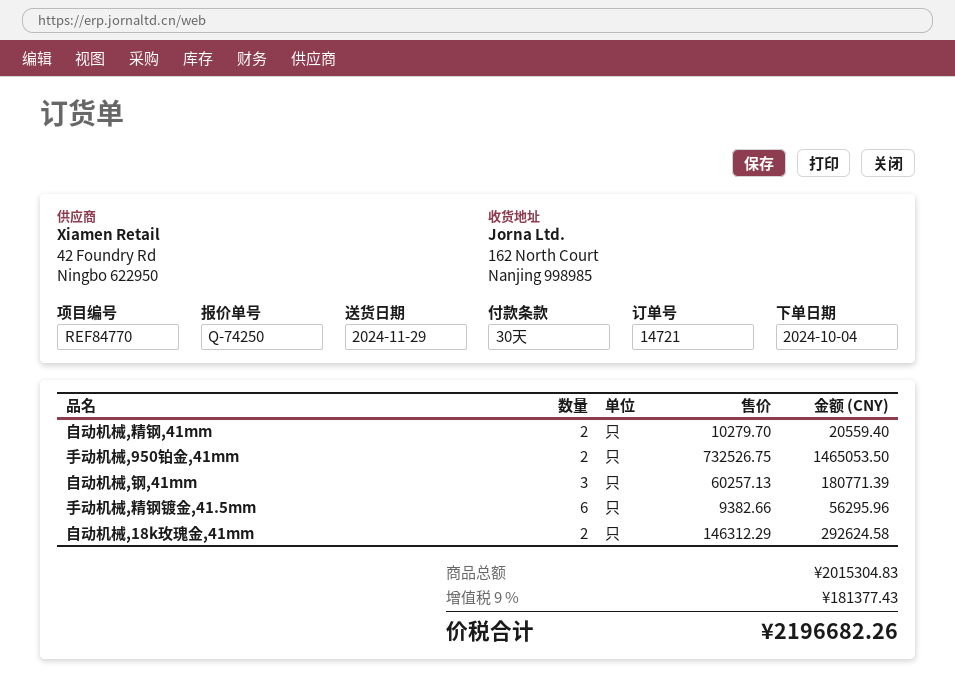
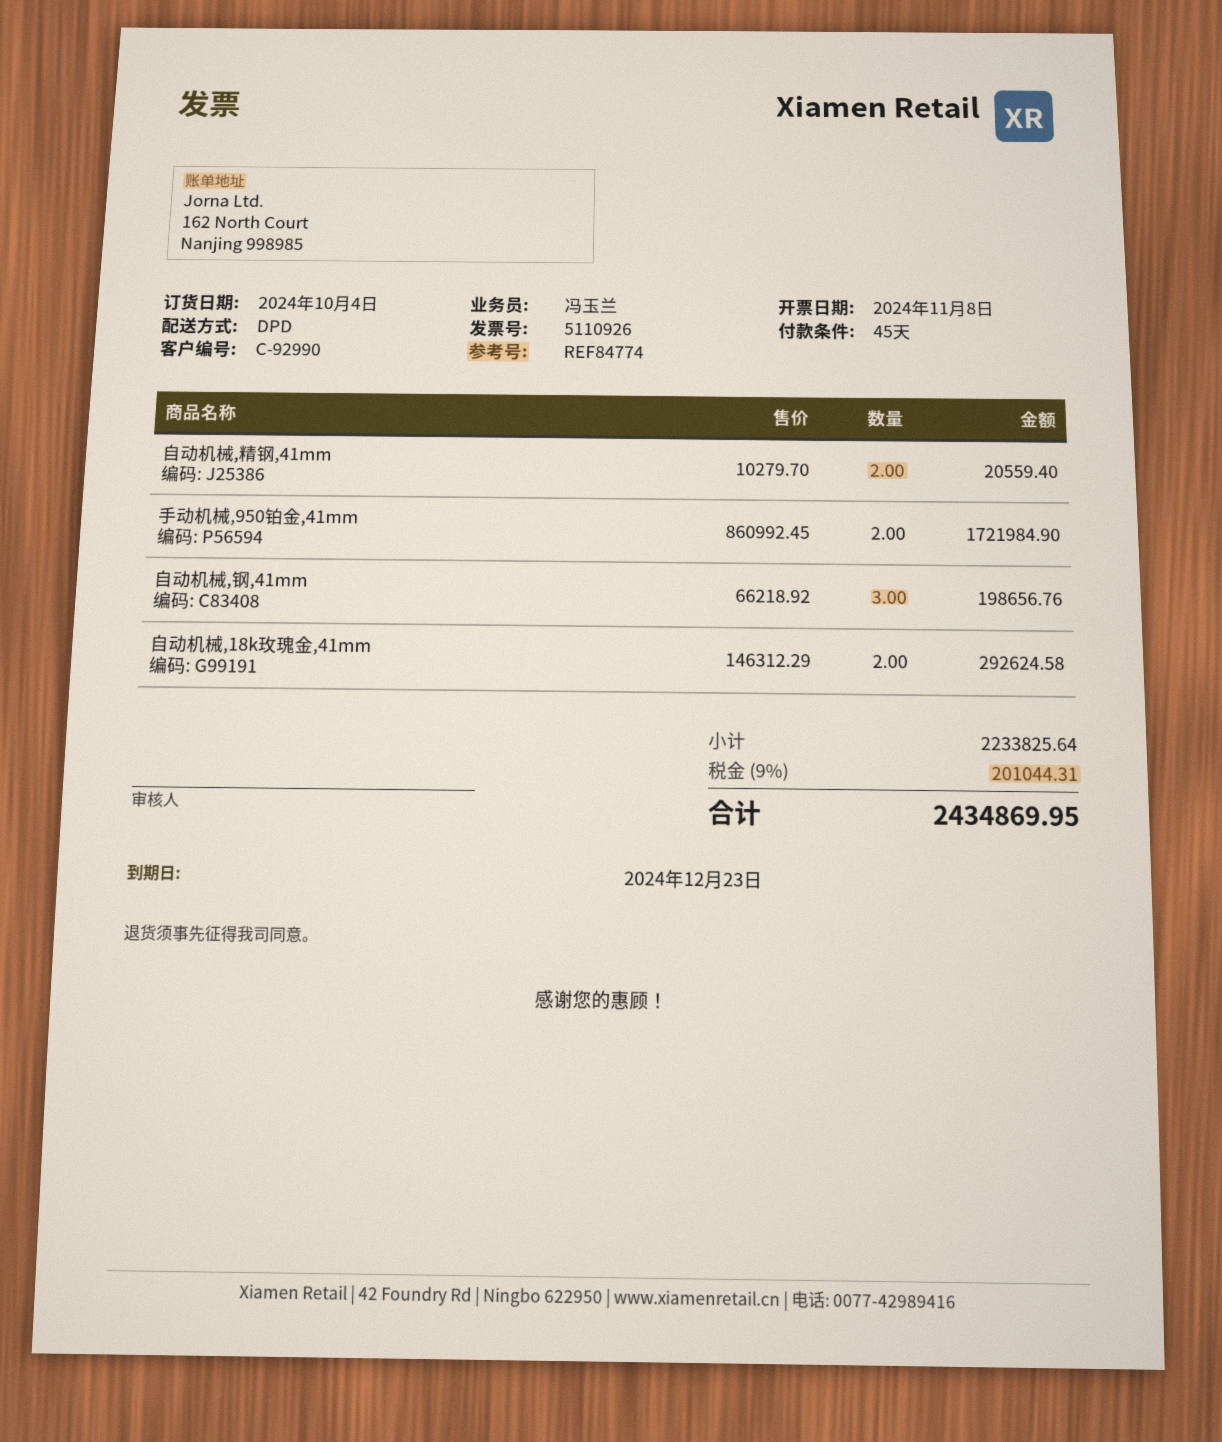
payment terms: 30 days -> 45 days
reference: REF84770 -> REF84774
手动机械,950铂金,41mm: 2 x 732526.75 = 1465053.50 -> 2 x 860992.45 = 1721984.90
自动机械,钢,41mm: 3 x 60257.13 = 180771.39 -> 3 x 66218.92 = 198656.76
手动机械,精钢镀金,41.5mm: 6 x 9382.66 = 56295.96 -> none
subtotal: 2015304.83 -> 2233825.64
tax: 9% = 181377.43 -> 9% = 201044.31
total: 2196682.26 -> 2434869.95

